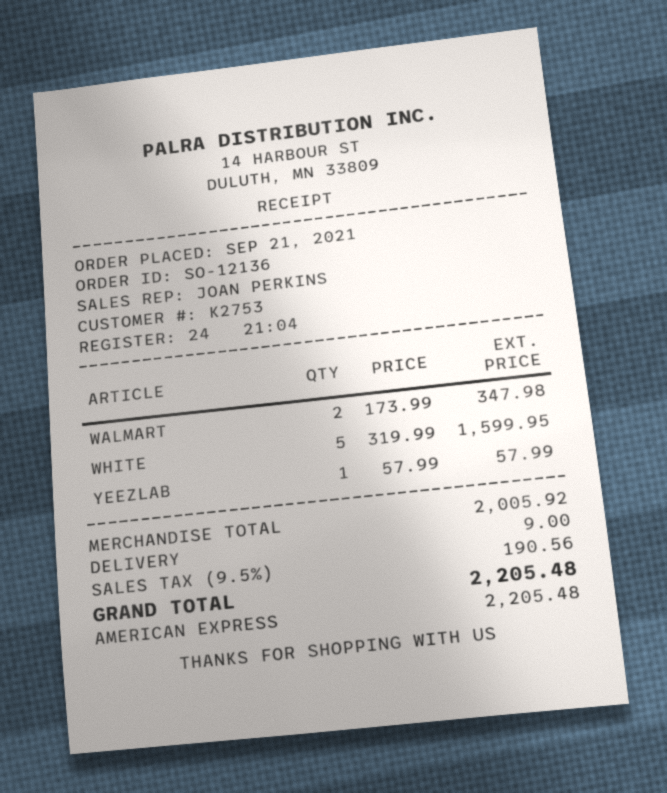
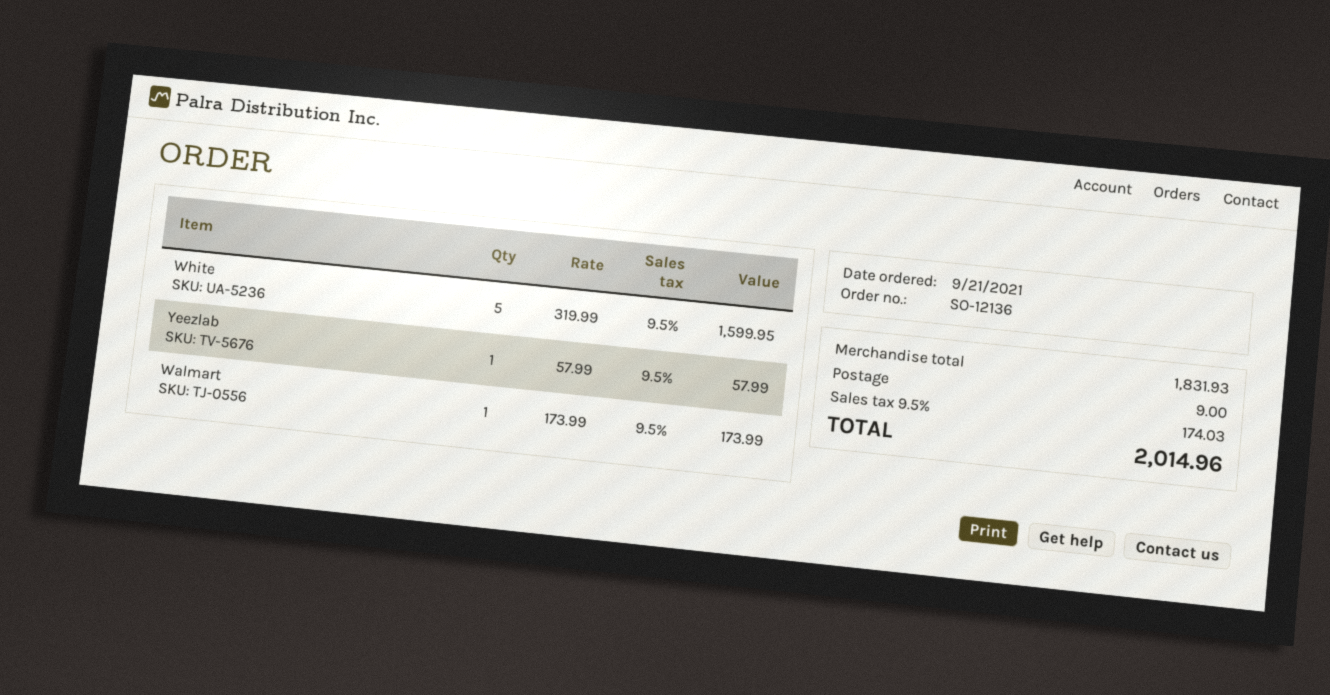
WALMART: 2 x 173.99 = 347.98 -> 1 x 173.99 = 173.99
subtotal: 2005.92 -> 1831.93
tax: 9.5% = 190.56 -> 9.5% = 174.03
total: 2205.48 -> 2014.96

